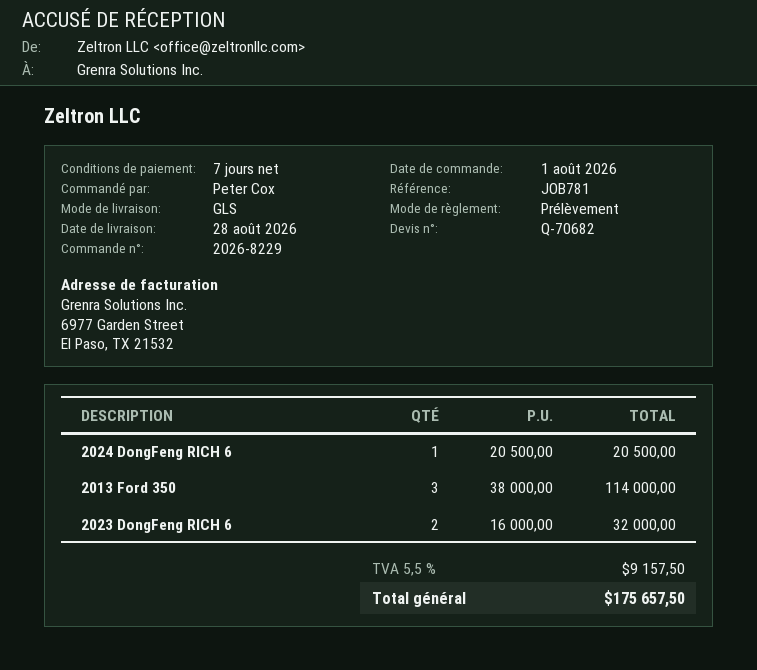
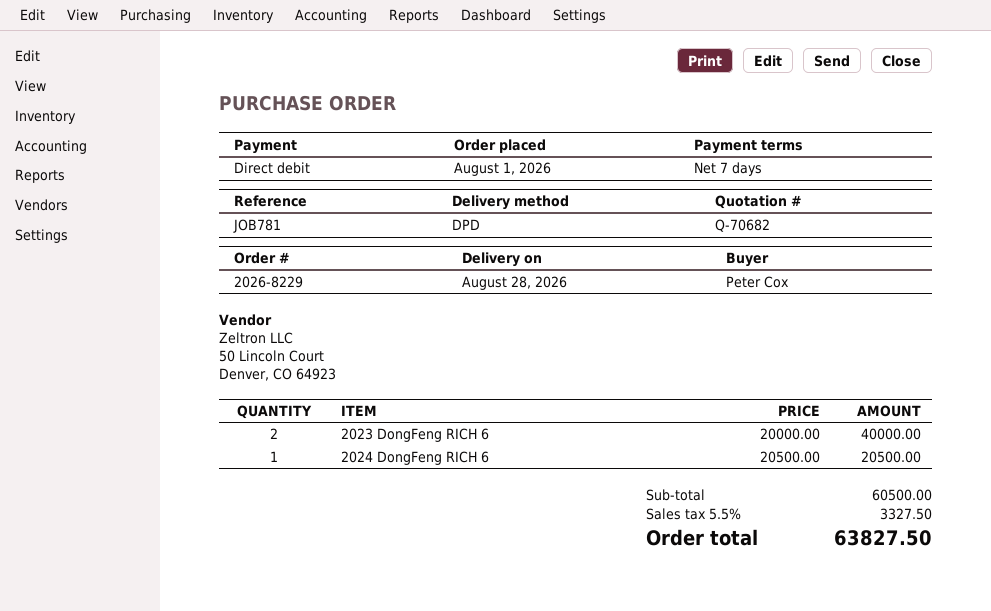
shipping method: GLS -> DPD
2013 Ford 350: 3 x 38000.00 = 114000.00 -> none
2023 DongFeng RICH 6: 2 x 16000.00 = 32000.00 -> 2 x 20000.00 = 40000.00
tax: 5.5% = 9157.50 -> 5.5% = 3327.50
total: 175657.50 -> 63827.50

